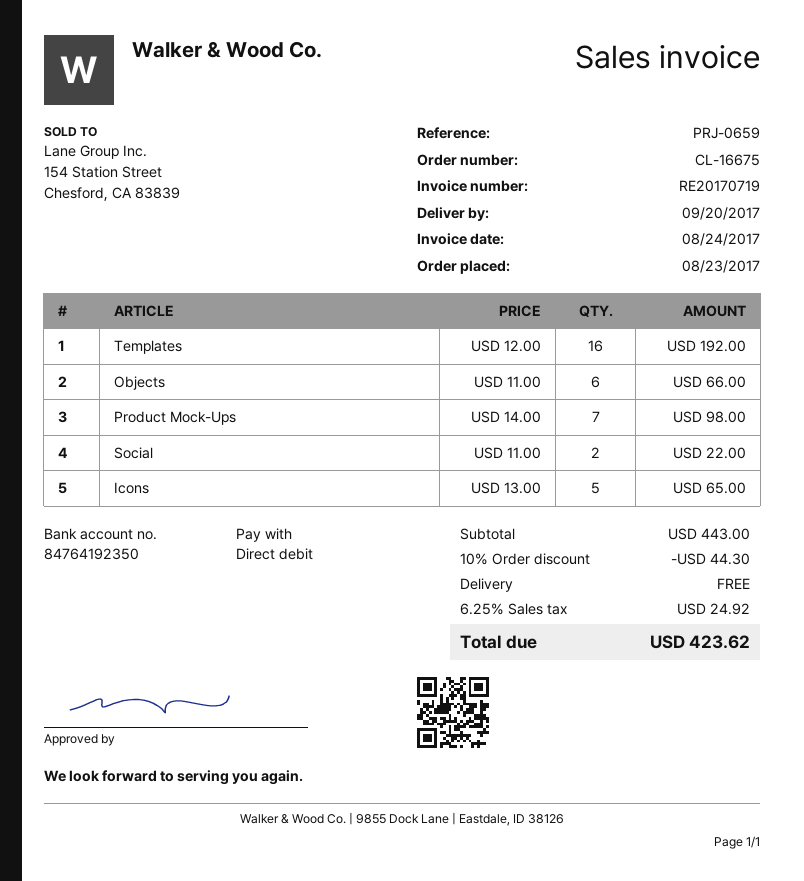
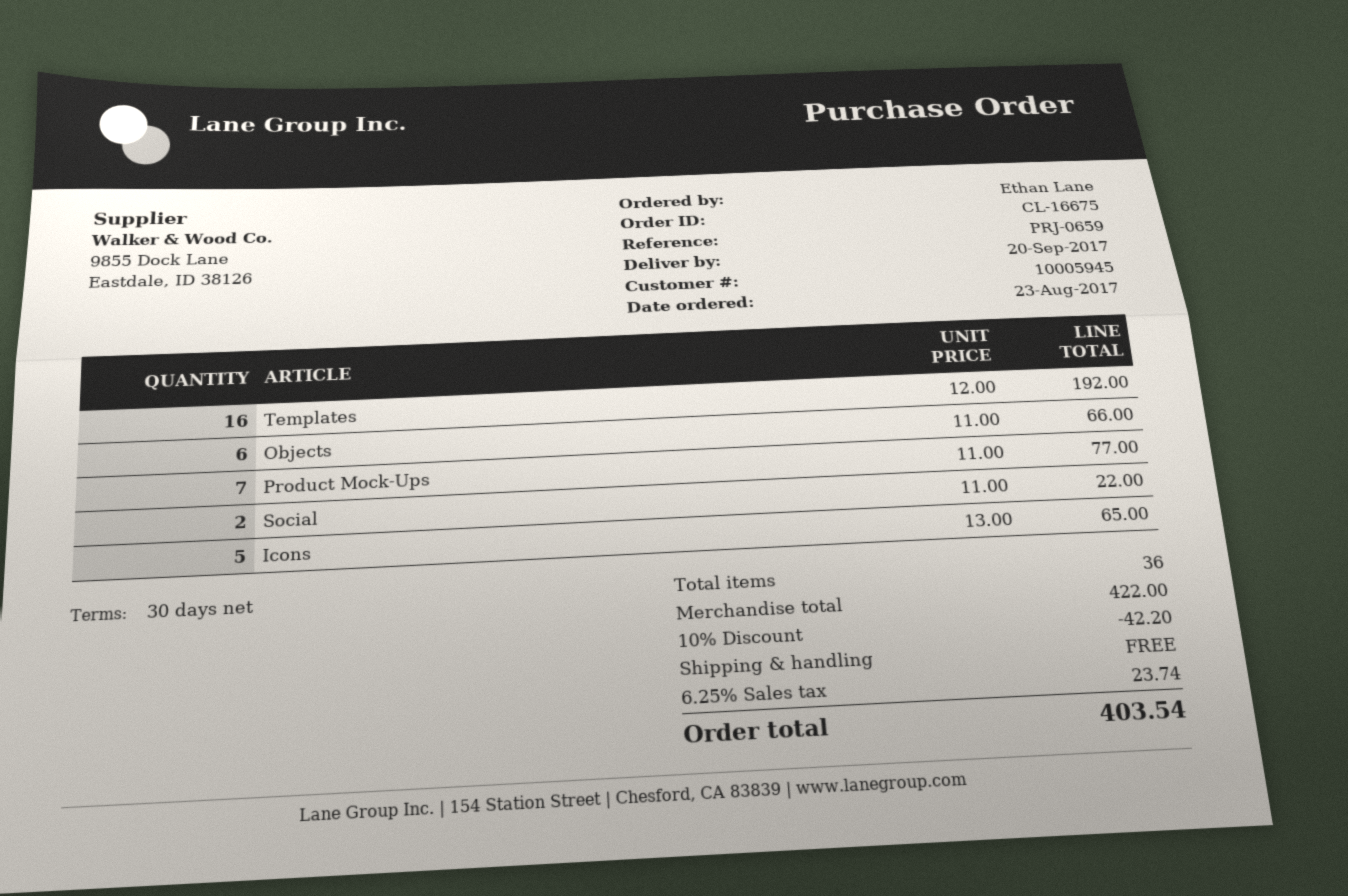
Product Mock-Ups: 7 x 14.00 = 98.00 -> 7 x 11.00 = 77.00
subtotal: 443.00 -> 422.00
discount: 10% = 44.30 -> 10% = 42.20
tax: 6.25% = 24.92 -> 6.25% = 23.74
total: 423.62 -> 403.54

